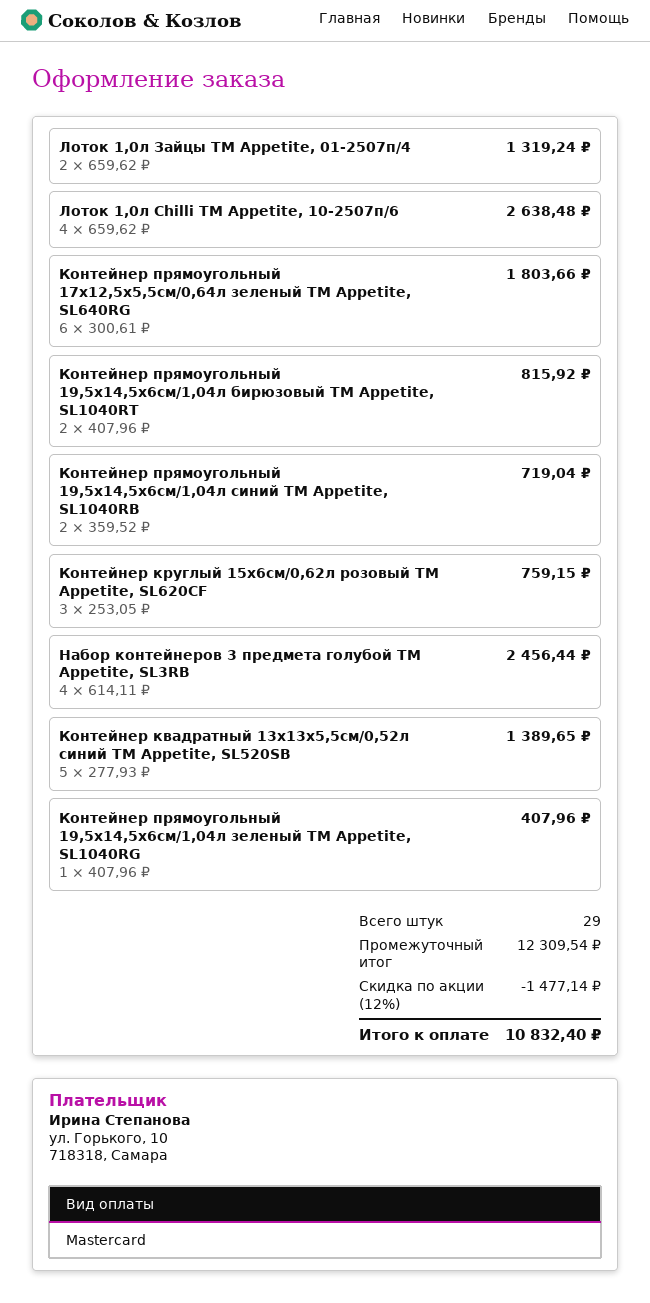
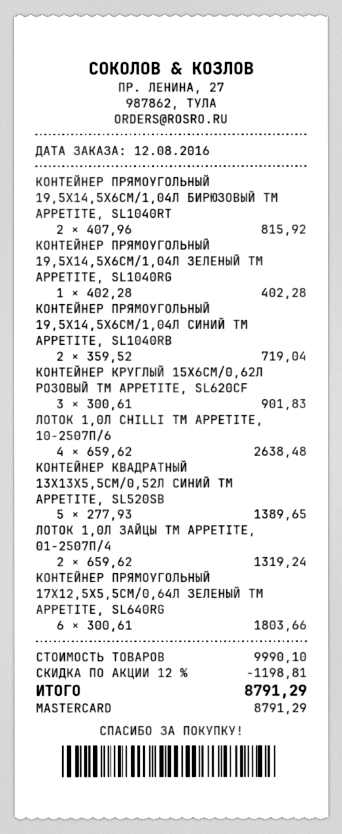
Контейнер круглый 15х6см/0,62л розовый ТМ Appetite, SL620CF: 3 x 253.05 = 759.15 -> 3 x 300.61 = 901.83
Набор контейнеров 3 предмета голубой ТМ Appetite, SL3RB: 4 x 614.11 = 2456.44 -> none
Контейнер прямоугольный 19,5х14,5х6см/1,04л зеленый ТМ Appetite, SL1040RG: 1 x 407.96 = 407.96 -> 1 x 402.28 = 402.28
subtotal: 12309.54 -> 9990.10
discount: 12% = 1477.14 -> 12% = 1198.81
total: 10832.40 -> 8791.29

